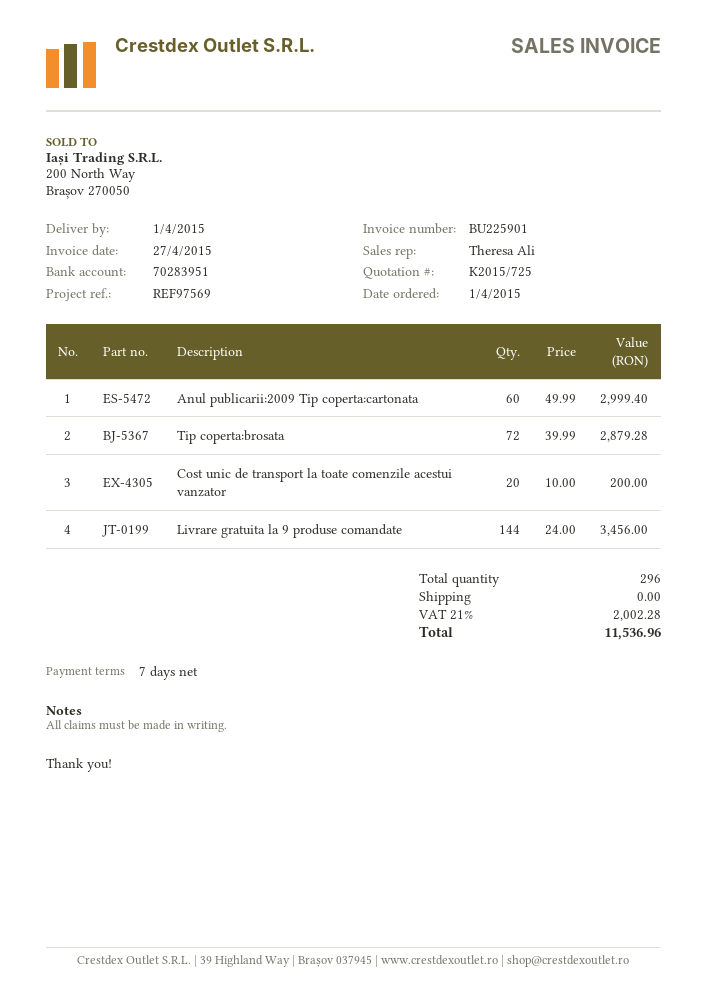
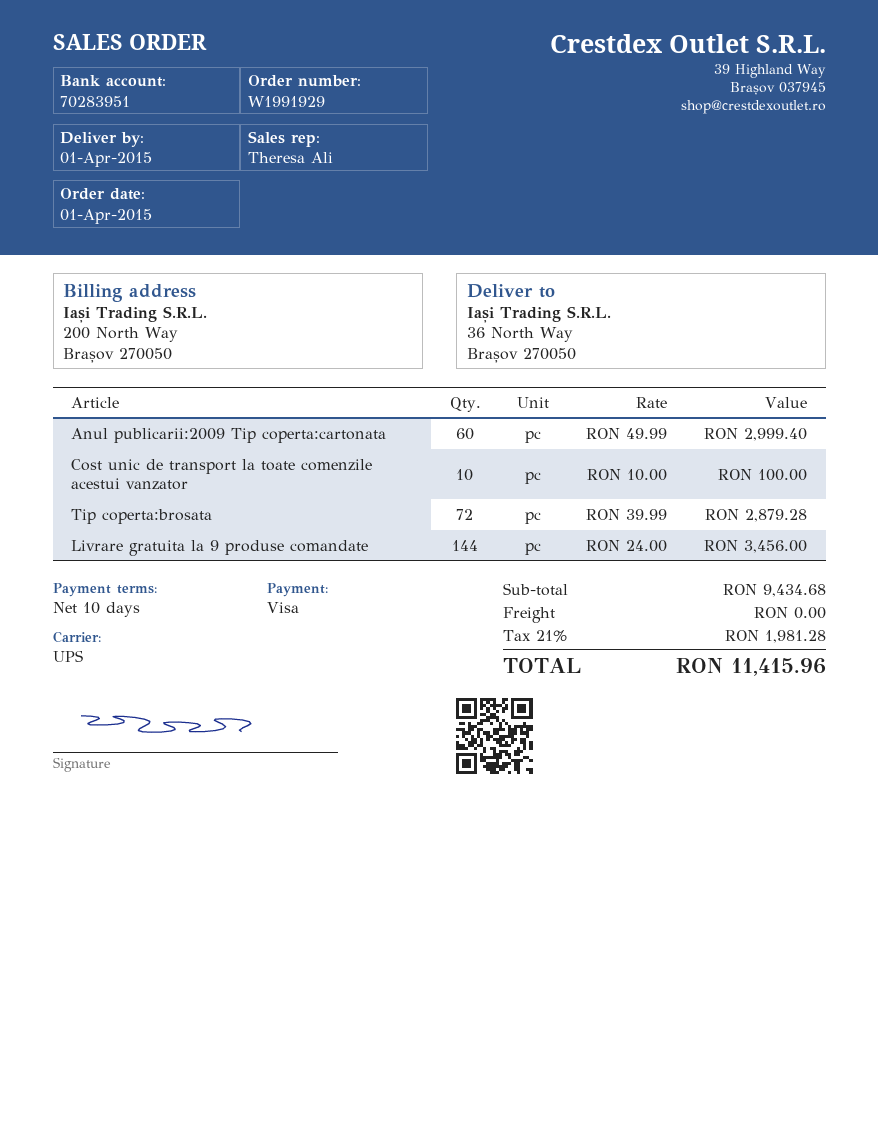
payment terms: 7 days -> 10 days
Cost unic de transport la toate comenzile acestui vanzator: 20 x 10.00 = 200.00 -> 10 x 10.00 = 100.00
tax: 21% = 2002.28 -> 21% = 1981.28
total: 11536.96 -> 11415.96

